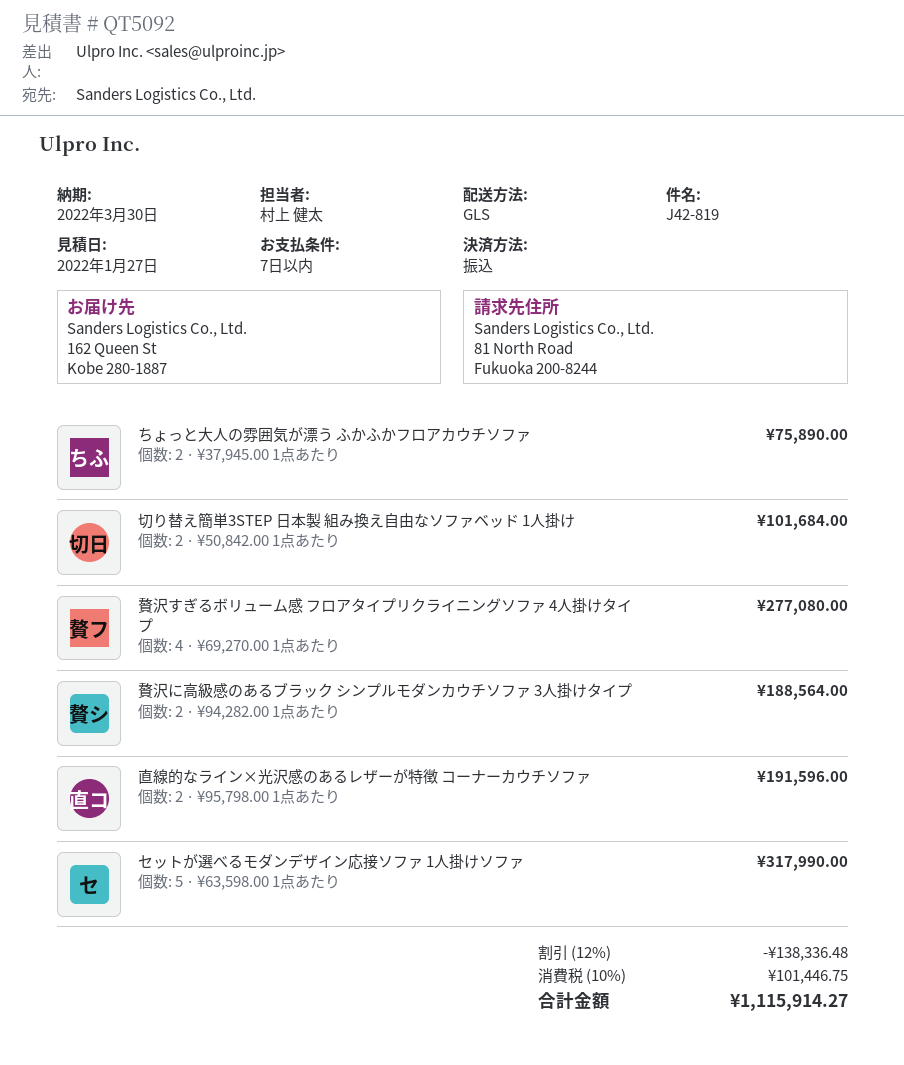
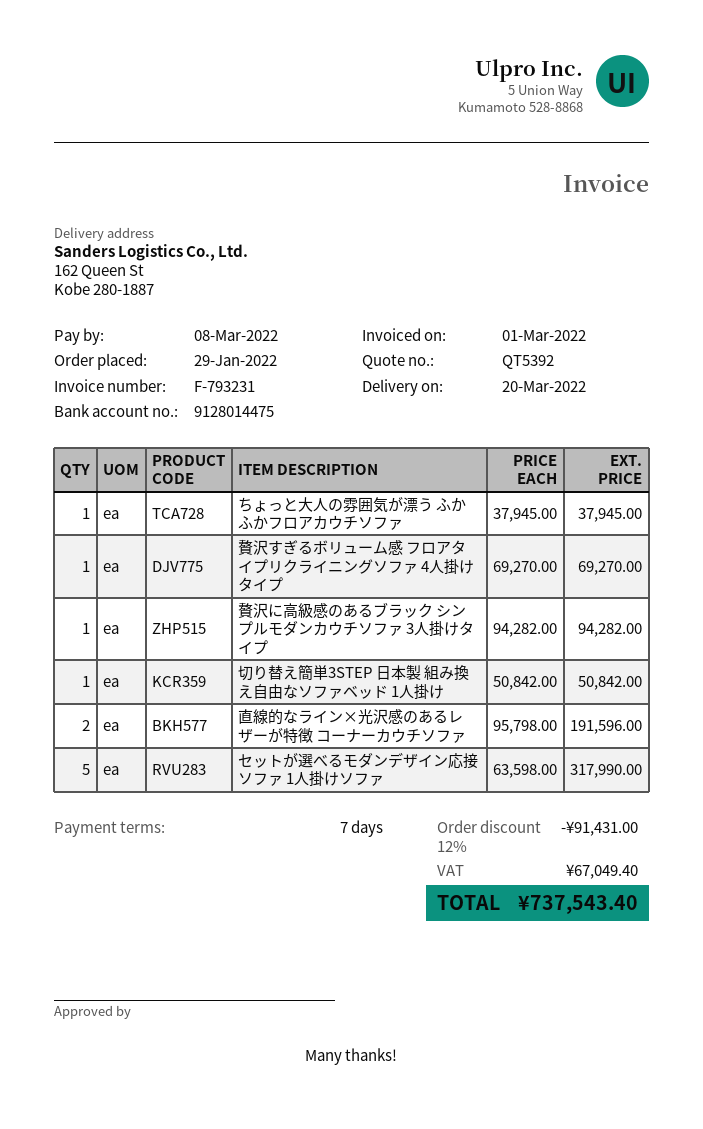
quote number: QT5092 -> QT5392
delivery date: 2022-03-30 -> 2022-03-20
ちょっと大人の雰囲気が漂う ふかふかフロアカウチソファ: 2 x 37945.00 = 75890.00 -> 1 x 37945.00 = 37945.00
切り替え簡単3STEP 日本製 組み換え自由なソファベッド 1人掛け: 2 x 50842.00 = 101684.00 -> 1 x 50842.00 = 50842.00
贅沢すぎるボリューム感 フロアタイプリクライニングソファ 4人掛けタイプ: 4 x 69270.00 = 277080.00 -> 1 x 69270.00 = 69270.00
贅沢に高級感のあるブラック シンプルモダンカウチソファ 3人掛けタイプ: 2 x 94282.00 = 188564.00 -> 1 x 94282.00 = 94282.00
discount: 12% = 138336.48 -> 12% = 91431.00
tax: 101446.75 -> 67049.40
total: 1115914.27 -> 737543.40

